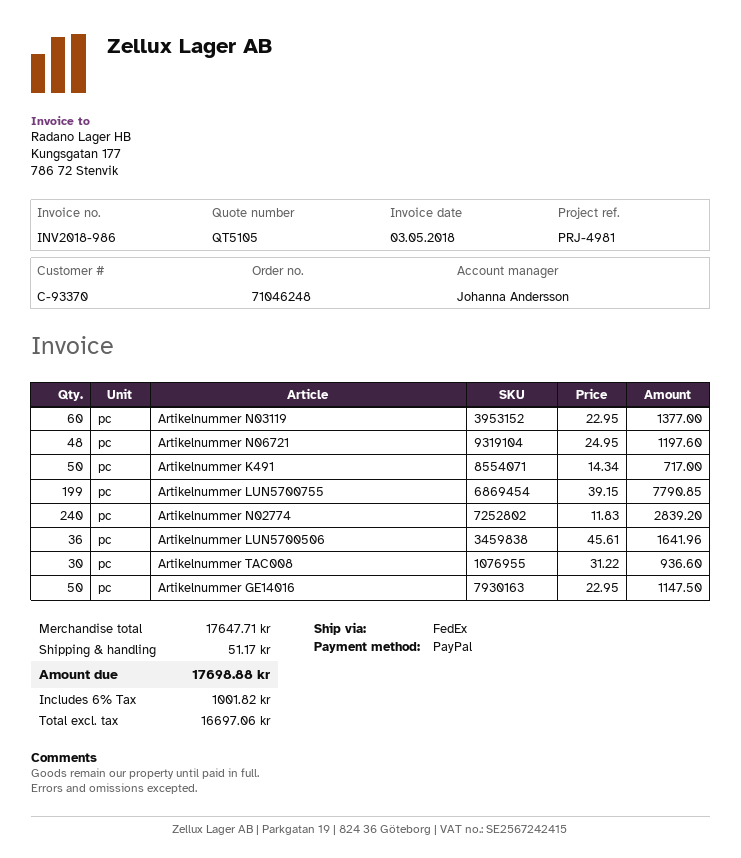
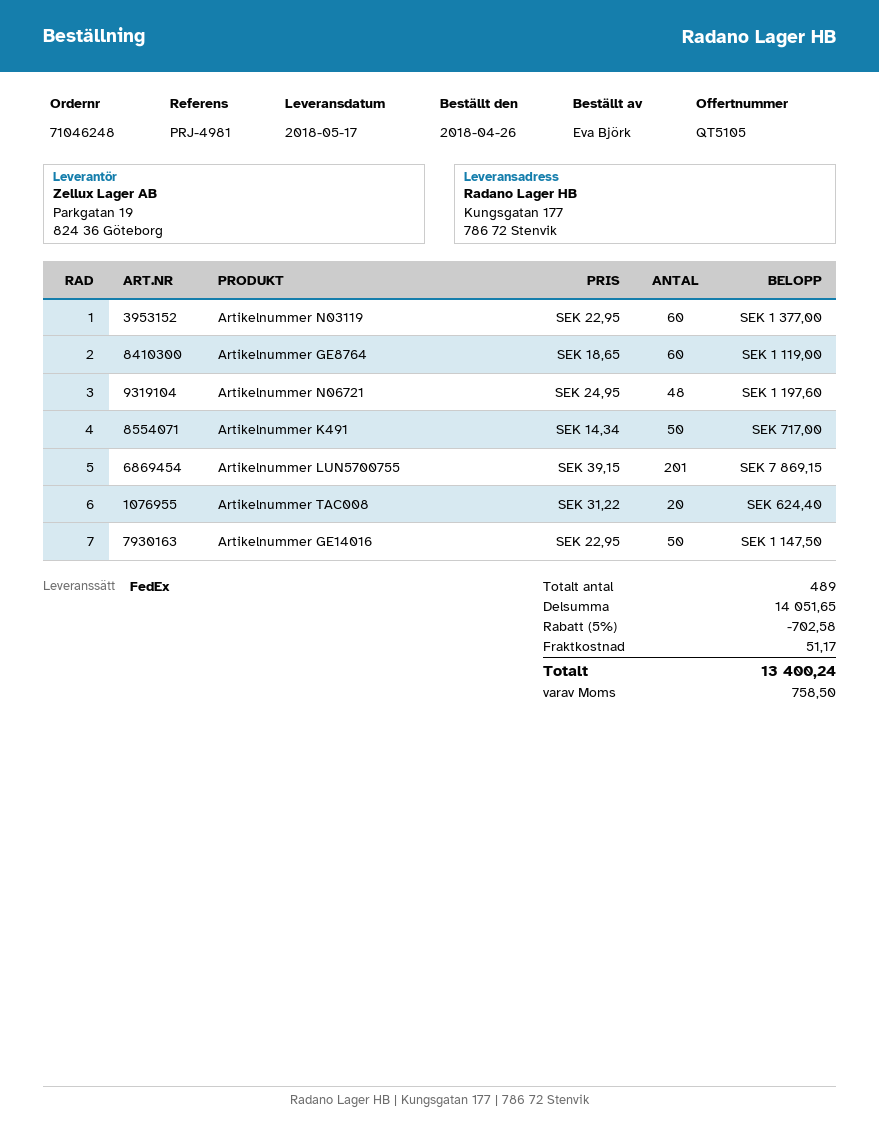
Artikelnummer LUN5700755: 199 x 39.15 = 7790.85 -> 201 x 39.15 = 7869.15
Artikelnummer N02774: 240 x 11.83 = 2839.20 -> none
Artikelnummer LUN5700506: 36 x 45.61 = 1641.96 -> none
Artikelnummer TAC008: 30 x 31.22 = 936.60 -> 20 x 31.22 = 624.40
Artikelnummer GE8764: none -> 60 x 18.65 = 1119.00
subtotal: 17647.71 -> 14051.65
discount: none -> 5% = 702.58
tax: 1001.82 -> 758.50
total: 17698.88 -> 13400.24

